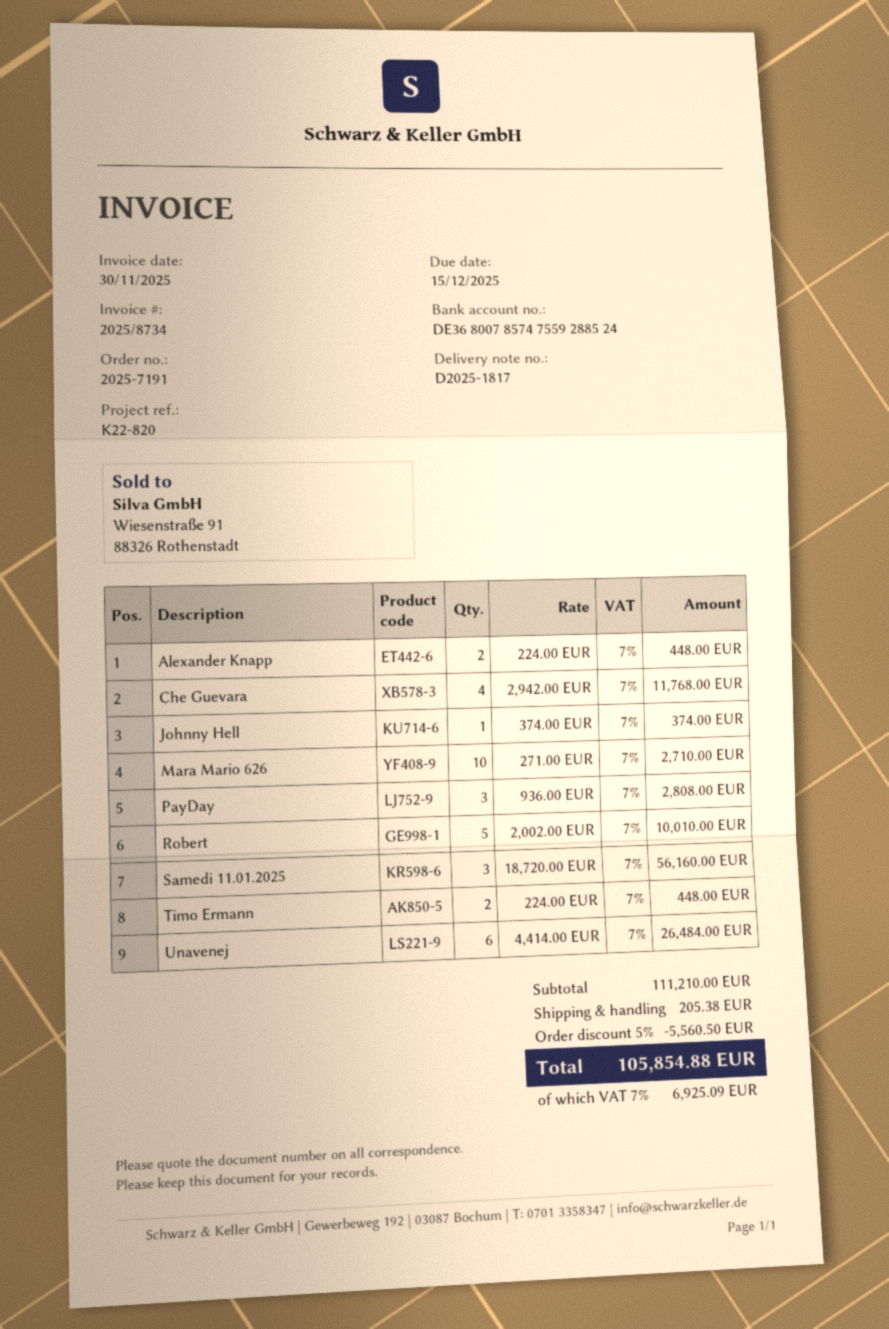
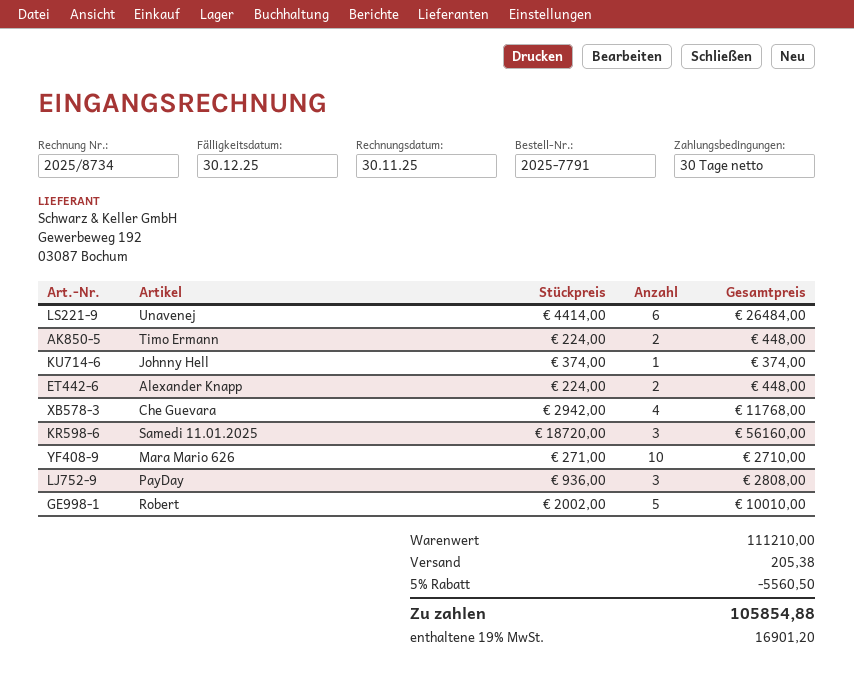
order number: 2025-7191 -> 2025-7791
due date: 2025-12-15 -> 2025-12-30
tax: 7% = 6925.09 -> 19% = 16901.20

